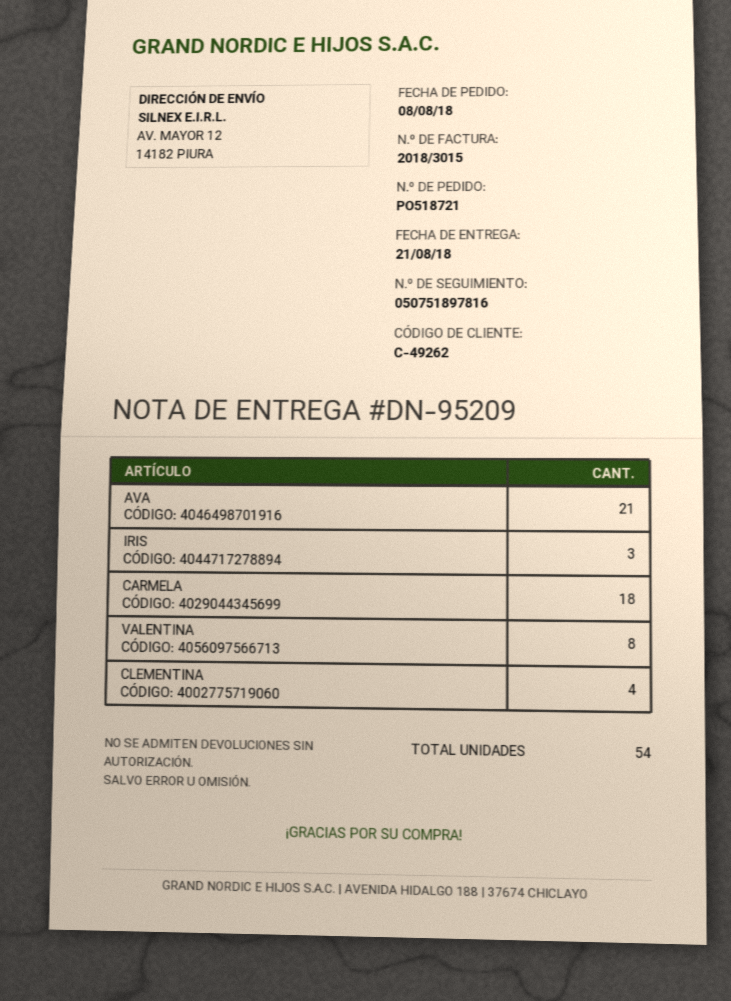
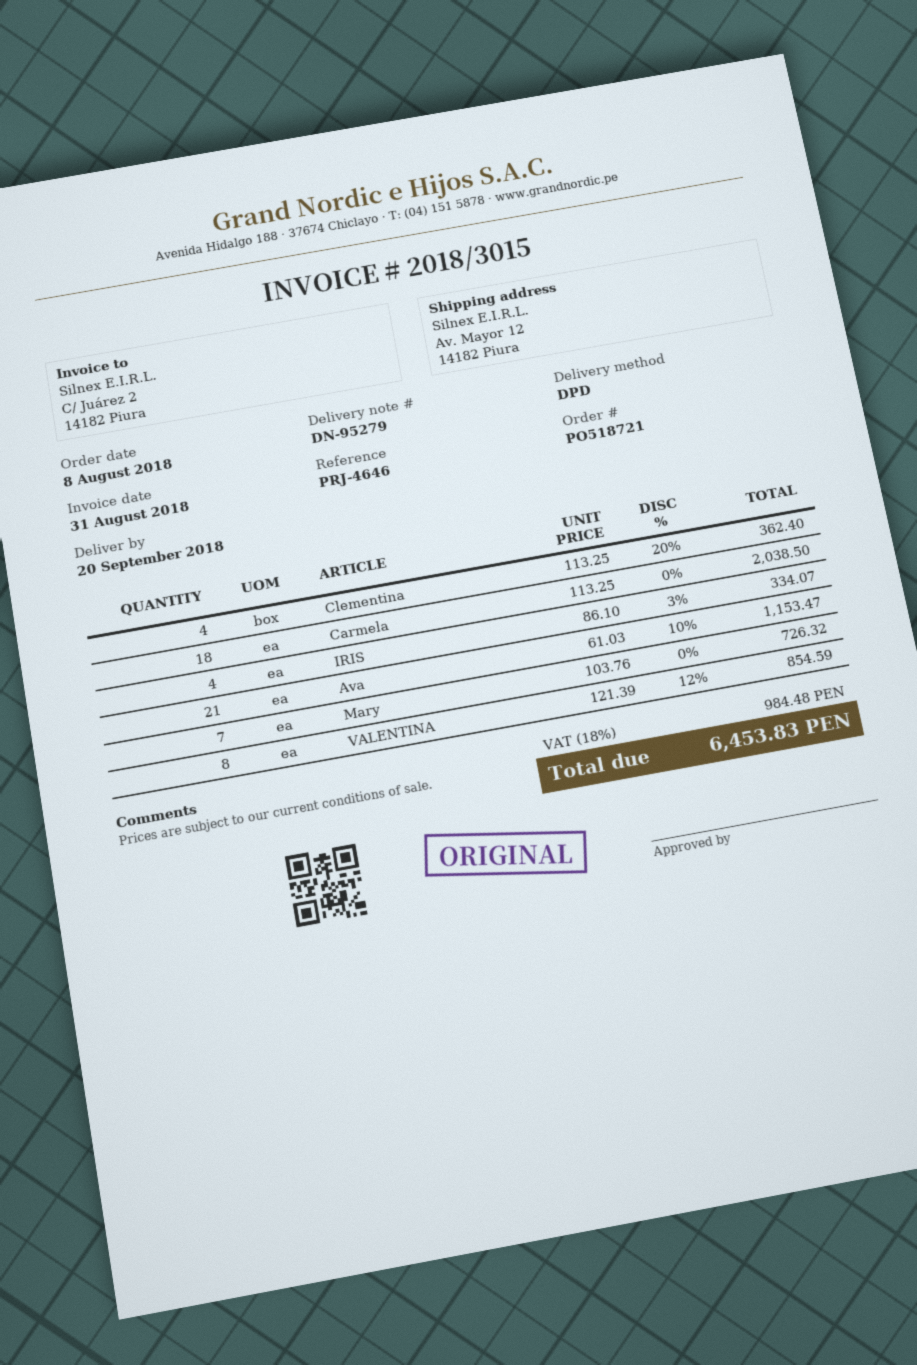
delivery note number: DN-95209 -> DN-95279
delivery date: 2018-08-21 -> 2018-09-20
IRIS: 3 -> 4
Mary: none -> 7

